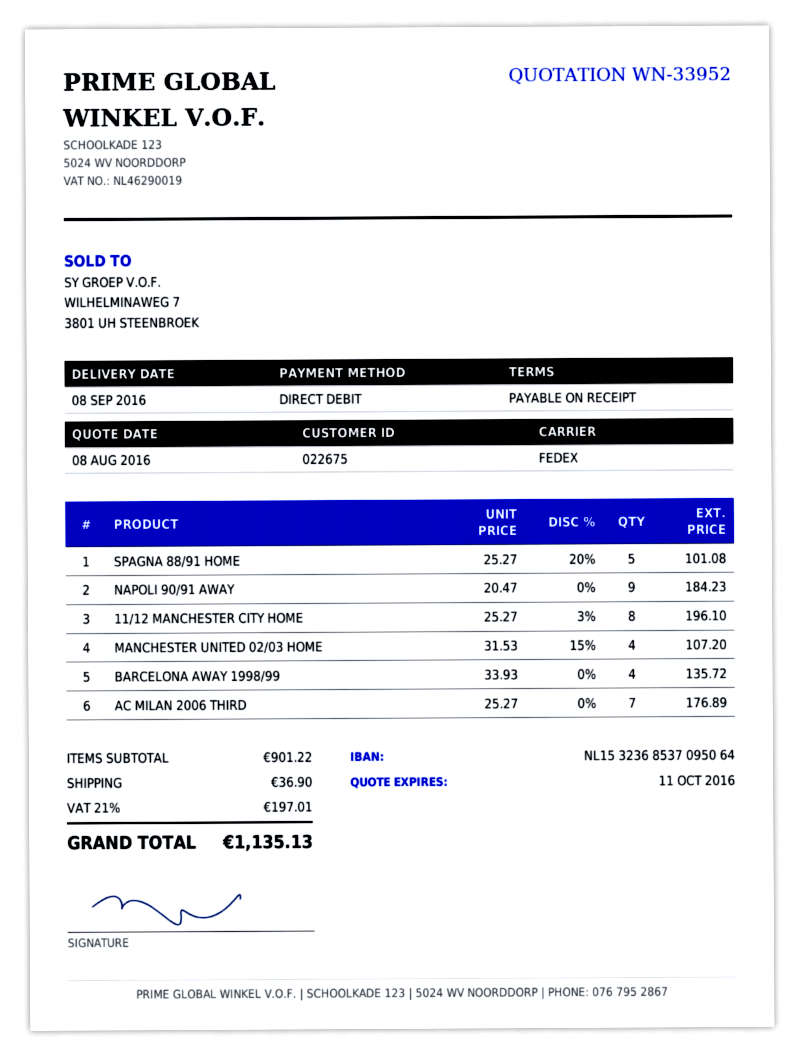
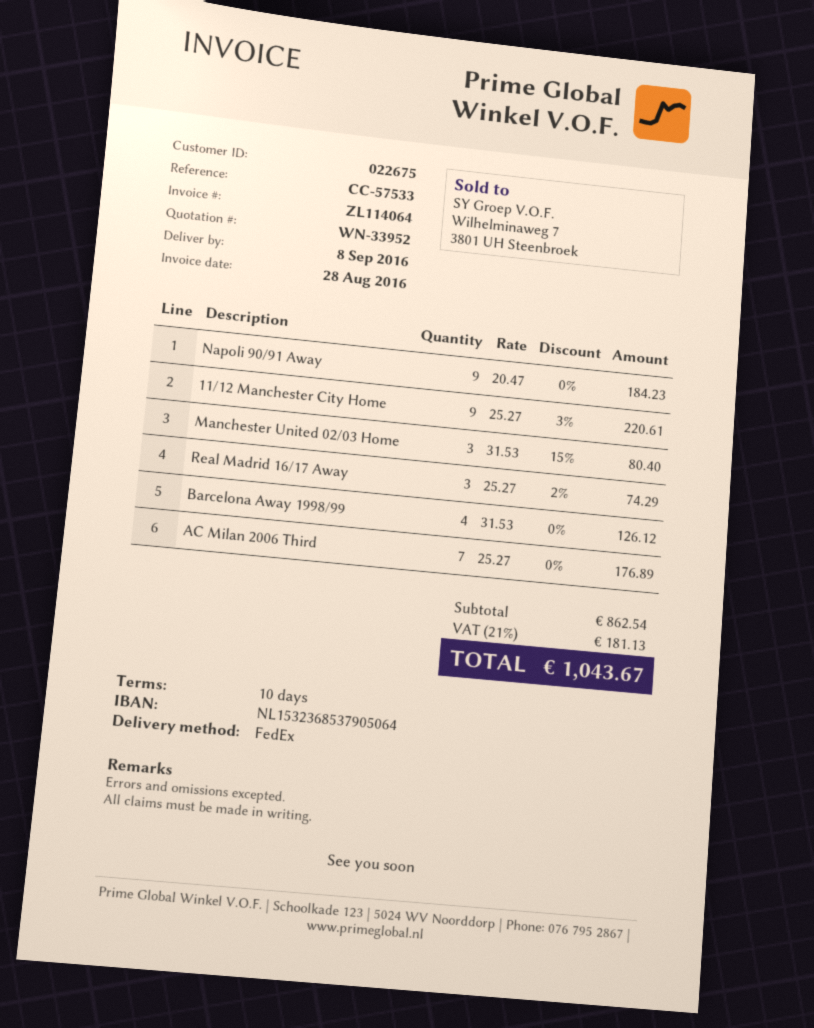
payment terms: on receipt -> 10 days
bank account: NL1532368537095064 -> NL1532368537905064
SPAGNA 88/91 HOME: 5 x 25.27 - 20% = 101.08 -> none
11/12 MANCHESTER CITY HOME: 8 x 25.27 - 3% = 196.10 -> 9 x 25.27 - 3% = 220.61
MANCHESTER UNITED 02/03 HOME: 4 x 31.53 - 15% = 107.20 -> 3 x 31.53 - 15% = 80.40
BARCELONA AWAY 1998/99: 4 x 33.93 = 135.72 -> 4 x 31.53 = 126.12
Real Madrid 16/17 Away: none -> 3 x 25.27 - 2% = 74.29
subtotal: 901.22 -> 862.54
shipping: 36.90 -> none
tax: 21% = 197.01 -> 21% = 181.13
total: 1135.13 -> 1043.67

